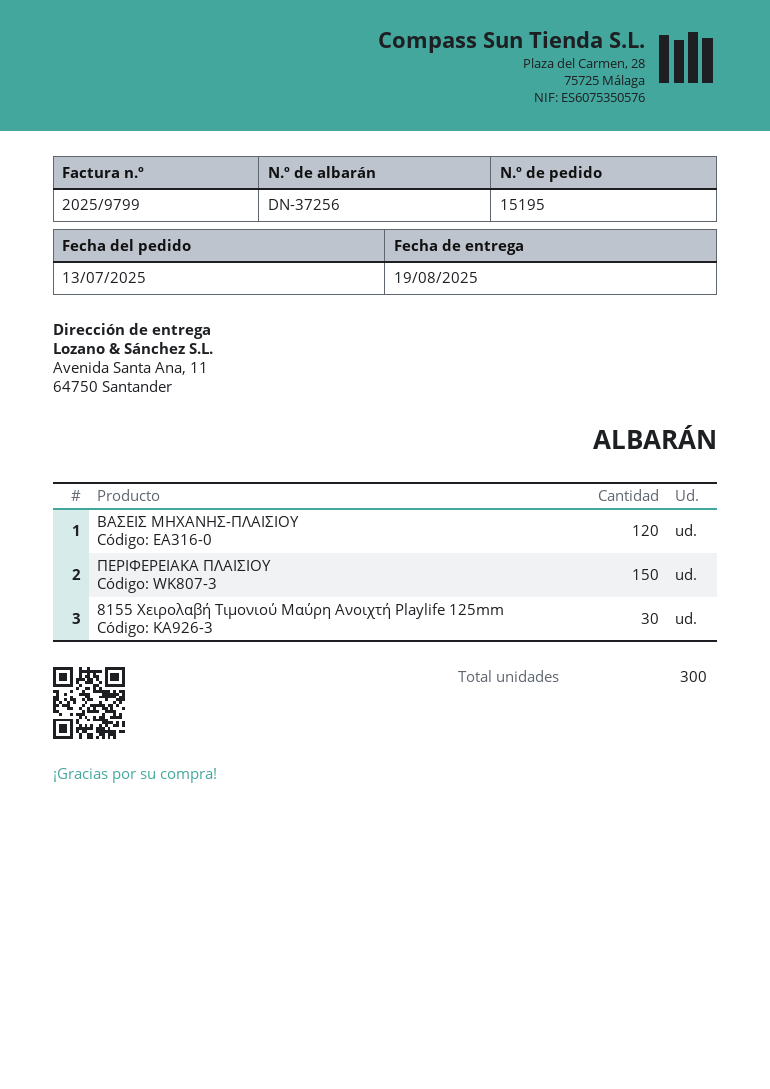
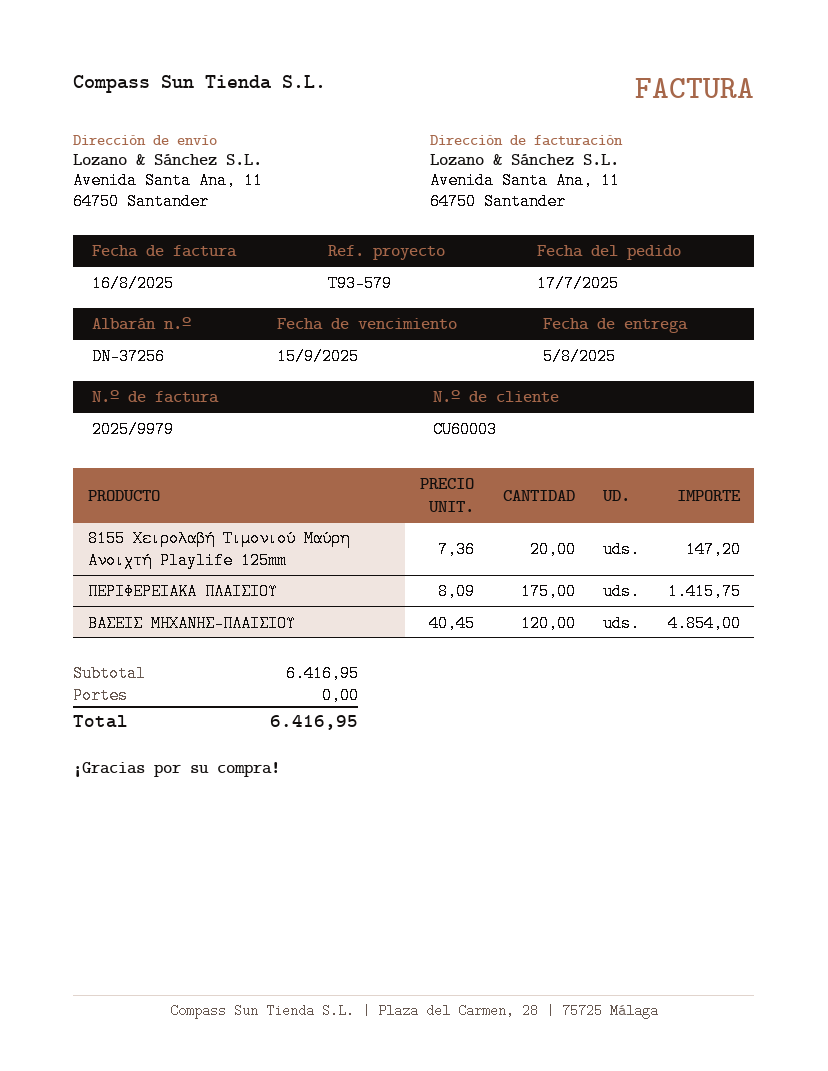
order date: 2025-07-13 -> 2025-07-17
delivery date: 2025-08-19 -> 2025-08-05
invoice number: 2025/9799 -> 2025/9979
ΠΕΡΙΦΕΡΕΙΑΚΑ ΠΛΑΙΣΙΟΥ: 150 -> 175
8155 Χειρολαβή Τιμονιού Μαύρη Ανοιχτή Playlife 125mm: 30 -> 20

